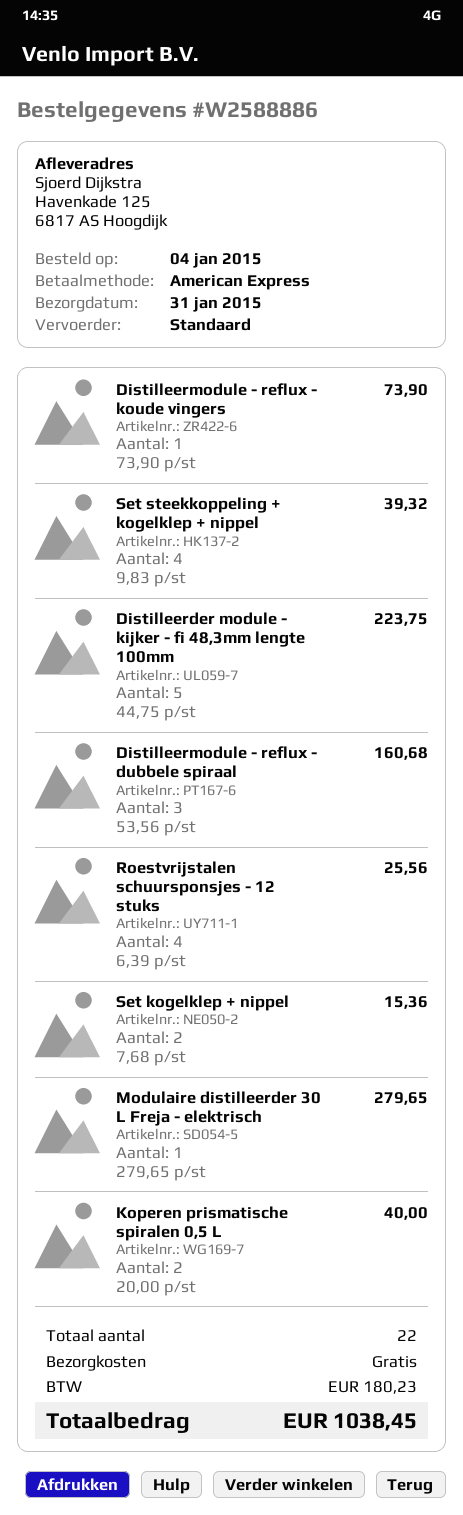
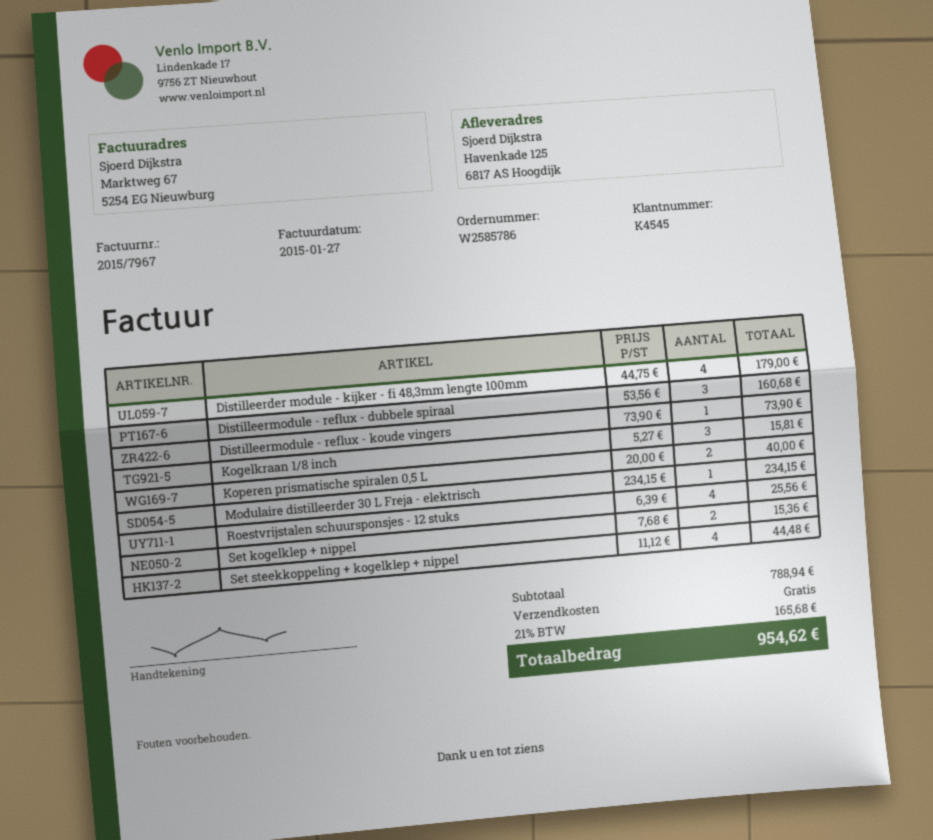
order number: W2588886 -> W2585786
Set steekkoppeling + kogelklep + nippel: 4 x 9.83 = 39.32 -> 4 x 11.12 = 44.48
Distilleerder module - kijker - fi 48,3mm lengte 100mm: 5 x 44.75 = 223.75 -> 4 x 44.75 = 179.00
Modulaire distilleerder 30 L Freja - elektrisch: 1 x 279.65 = 279.65 -> 1 x 234.15 = 234.15
Kogelkraan 1/8 inch: none -> 3 x 5.27 = 15.81
tax: 180.23 -> 165.68
total: 1038.45 -> 954.62

